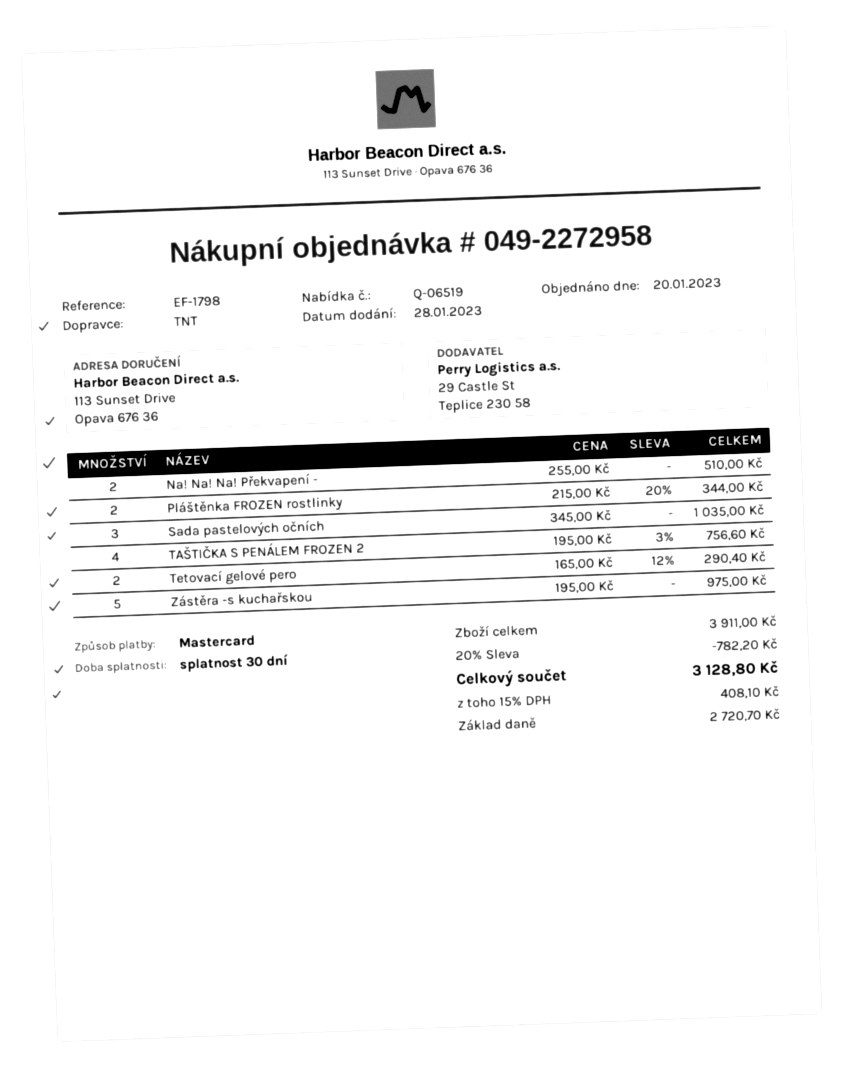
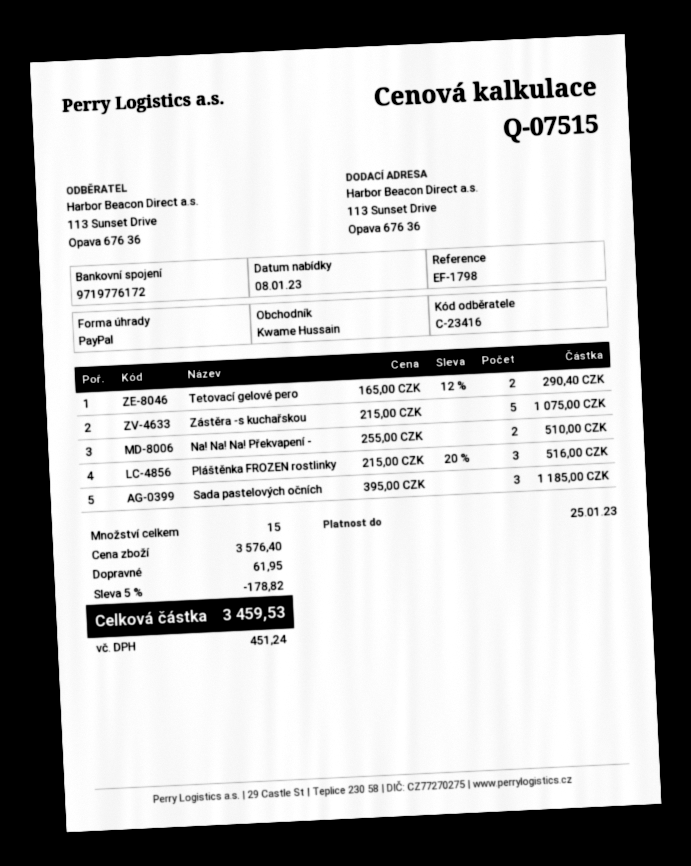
quote number: Q-06519 -> Q-07515
payment method: Mastercard -> PayPal
Pláštěnka FROZEN rostlinky: 2 x 215.00 - 20% = 344.00 -> 3 x 215.00 - 20% = 516.00
Sada pastelových očních: 3 x 345.00 = 1035.00 -> 3 x 395.00 = 1185.00
TAŠTIČKA S PENÁLEM FROZEN 2: 4 x 195.00 - 3% = 756.60 -> none
Zástěra -s kuchařskou: 5 x 195.00 = 975.00 -> 5 x 215.00 = 1075.00
subtotal: 3911.00 -> 3576.40
discount: 20% = 782.20 -> 5% = 178.82
shipping: none -> 61.95
tax: 408.10 -> 451.24
total: 3128.80 -> 3459.53

